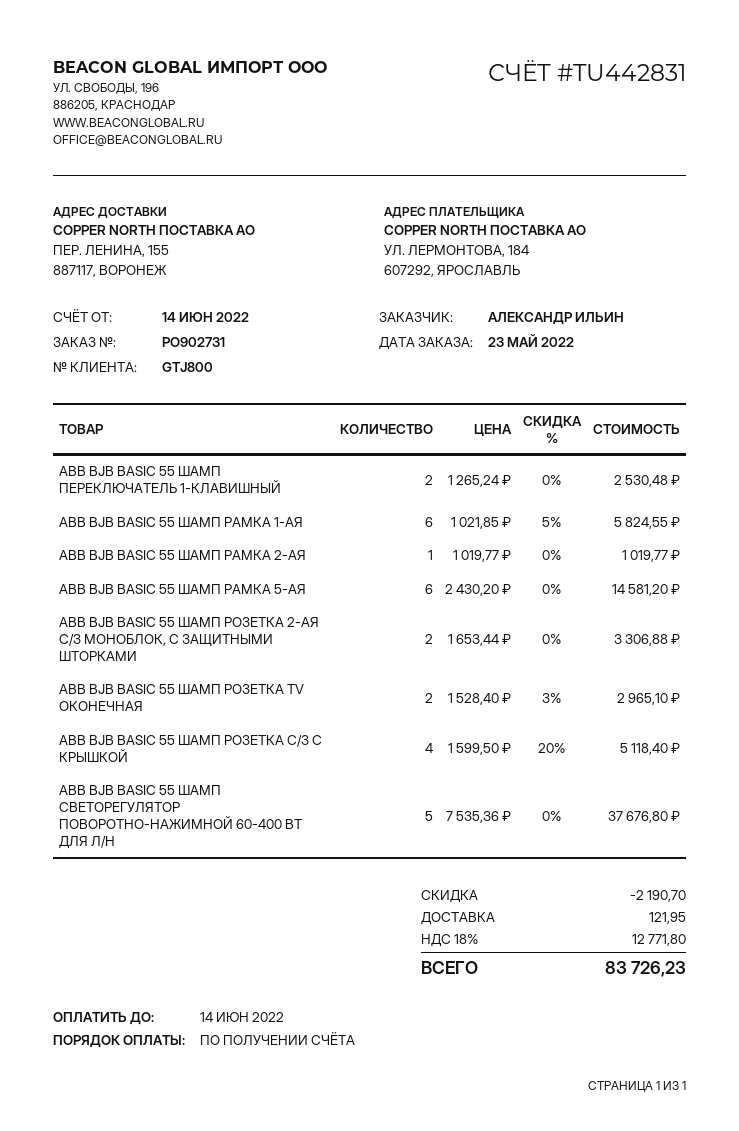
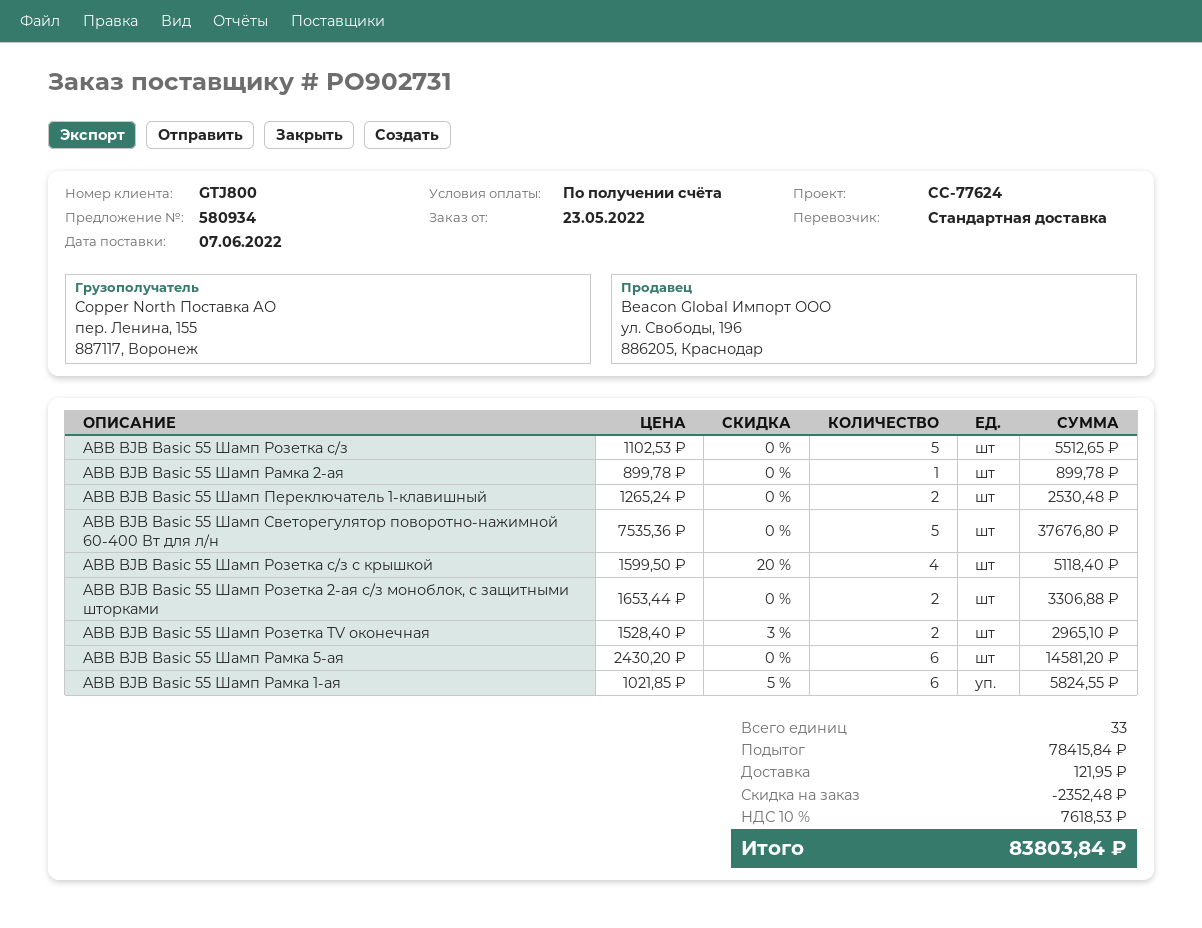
ABB BJB BASIC 55 ШАМП РАМКА 2-АЯ: 1 x 1019.77 = 1019.77 -> 1 x 899.78 = 899.78
ABB BJB Basic 55 Шамп Розетка с/з: none -> 5 x 1102.53 = 5512.65
discount: 2190.70 -> 2352.48
tax: 18% = 12771.80 -> 10% = 7618.53
total: 83726.23 -> 83803.84

